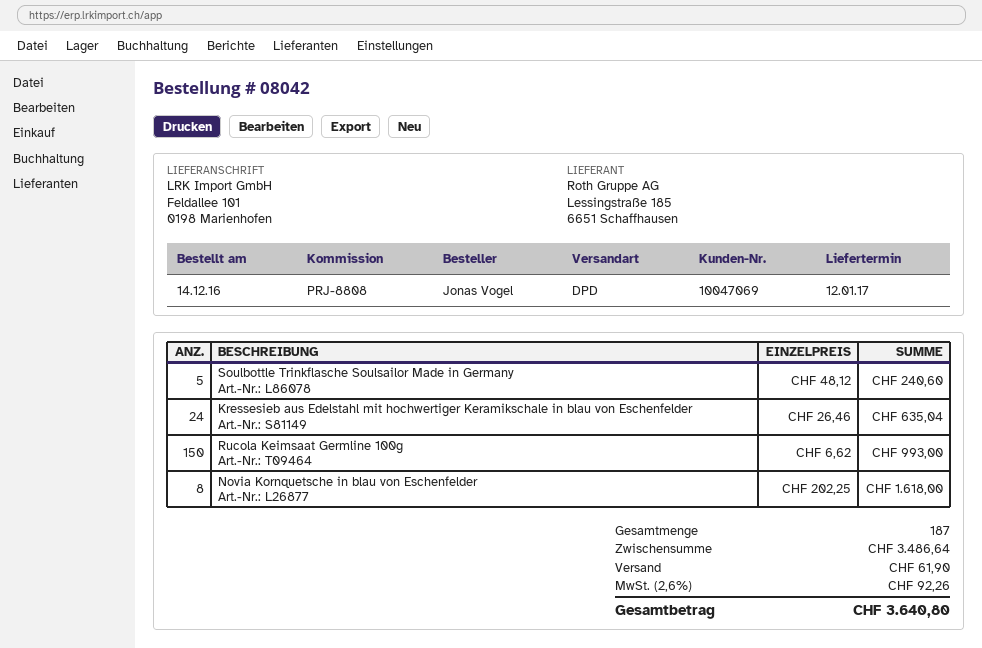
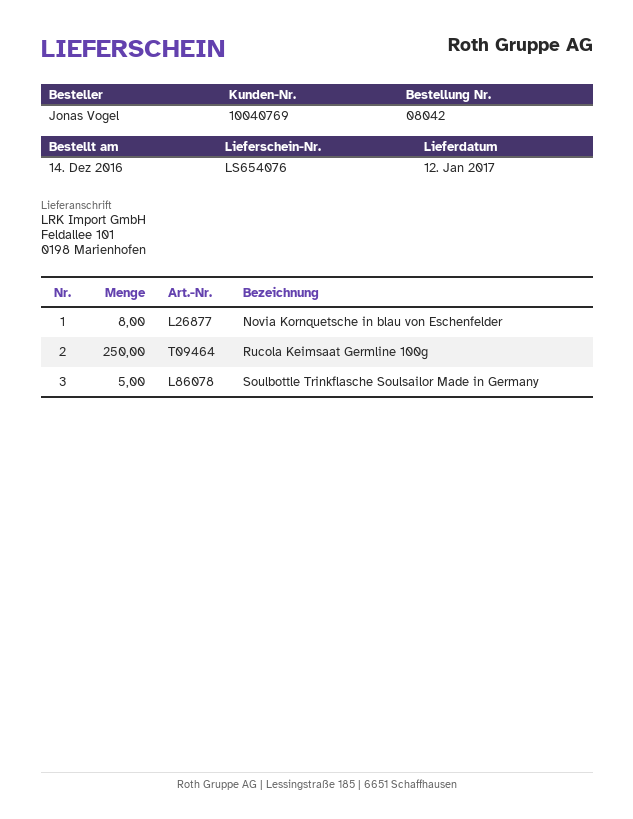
customer number: 10047069 -> 10040769
Kressesieb aus Edelstahl mit hochwertiger Keramikschale in blau von Eschenfelder: 24 -> none
Rucola Keimsaat Germline 100g: 150 -> 250

